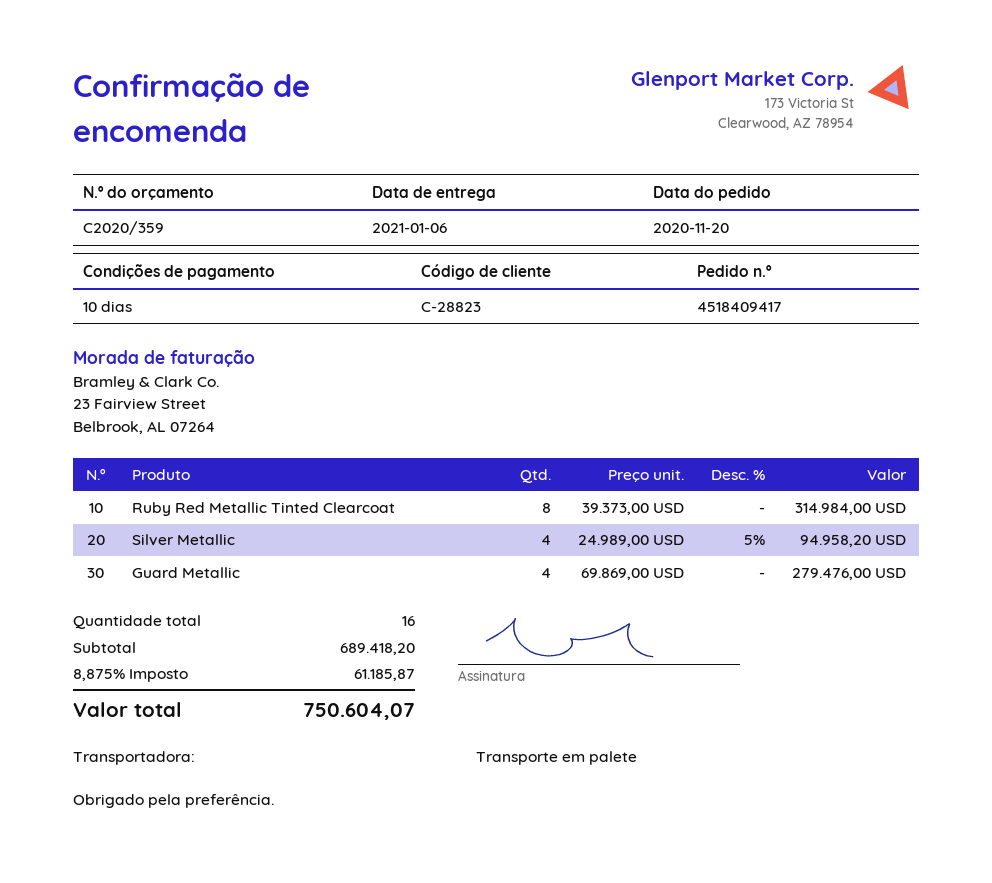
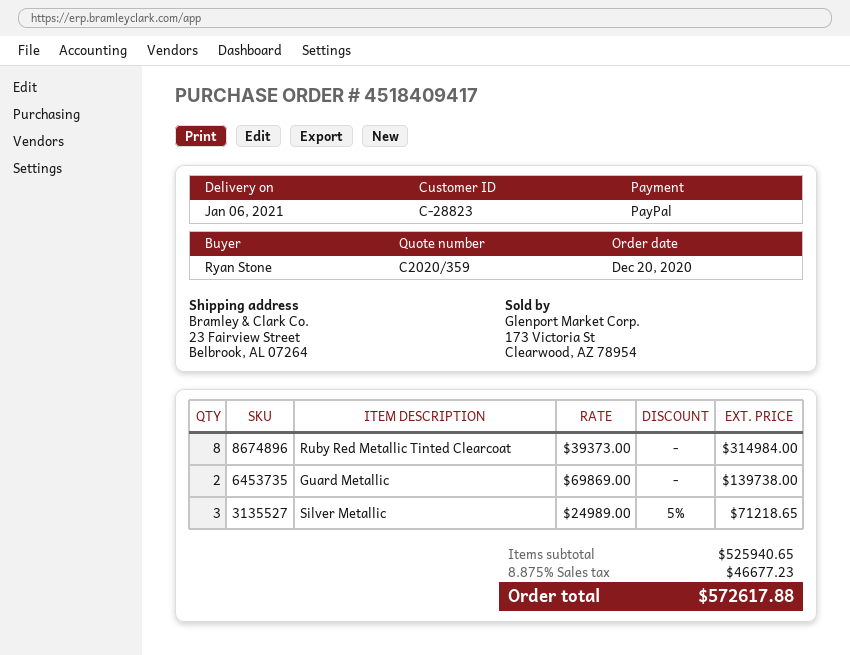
order date: 2020-11-20 -> 2020-12-20
Silver Metallic: 4 x 24989.00 - 5% = 94958.20 -> 3 x 24989.00 - 5% = 71218.65
Guard Metallic: 4 x 69869.00 = 279476.00 -> 2 x 69869.00 = 139738.00
subtotal: 689418.20 -> 525940.65
tax: 8.875% = 61185.87 -> 8.875% = 46677.23
total: 750604.07 -> 572617.88

